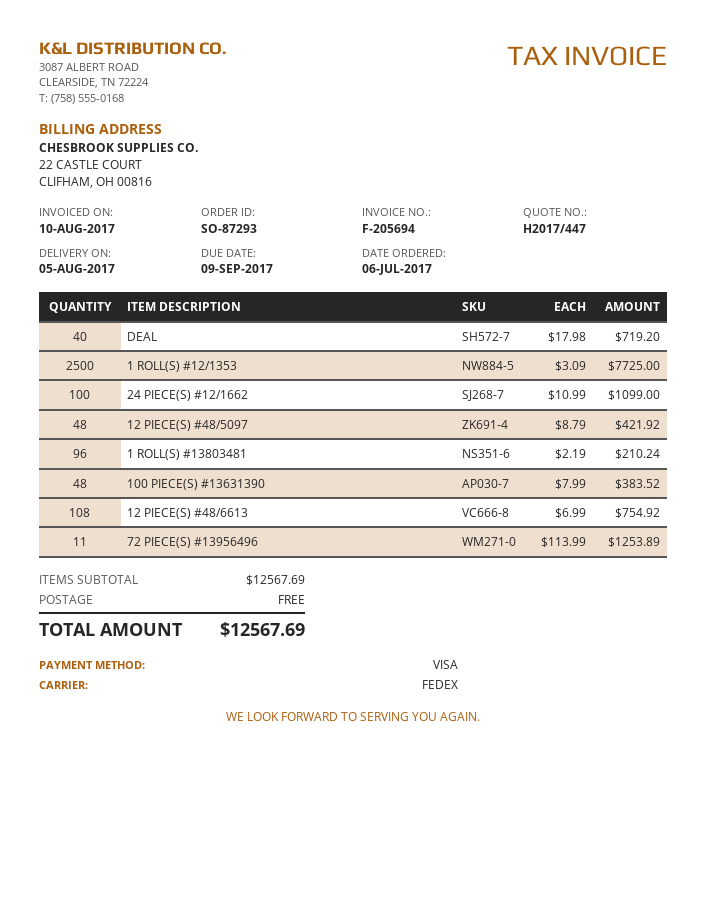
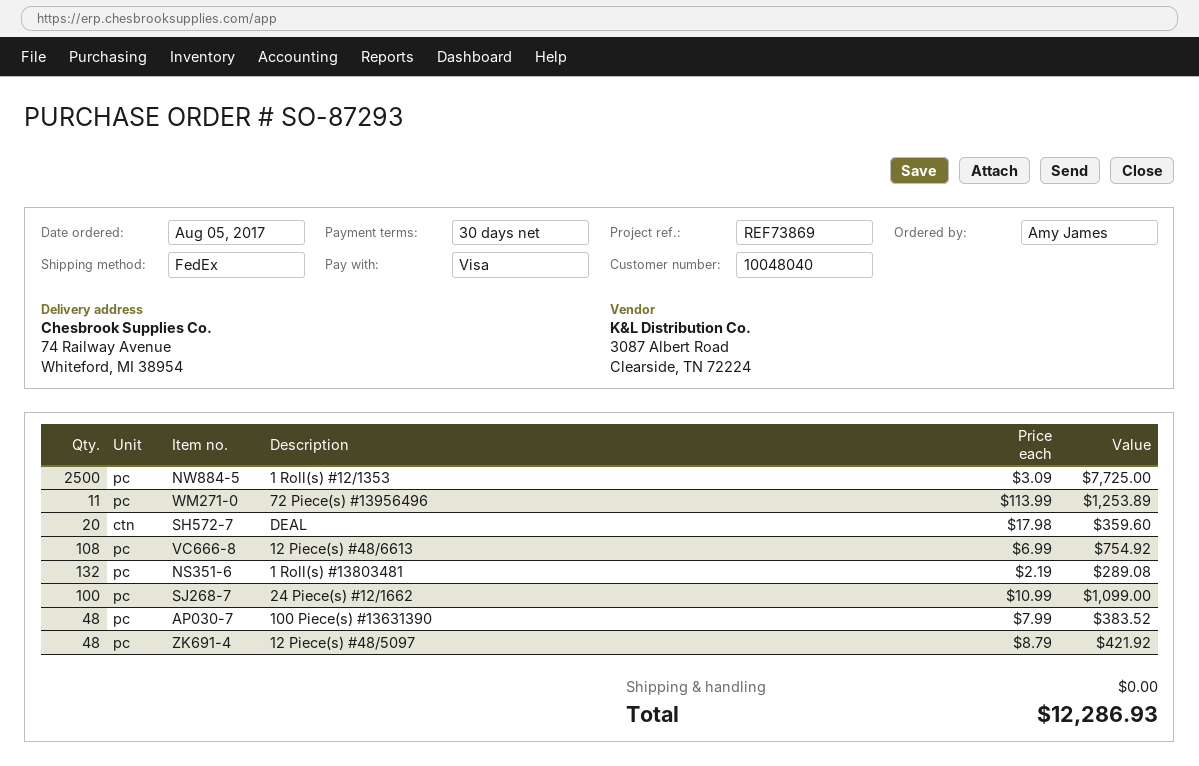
order date: 2017-07-06 -> 2017-08-05
DEAL: 40 x 17.98 = 719.20 -> 20 x 17.98 = 359.60
1 ROLL(S) #13803481: 96 x 2.19 = 210.24 -> 132 x 2.19 = 289.08
total: 12567.69 -> 12286.93

